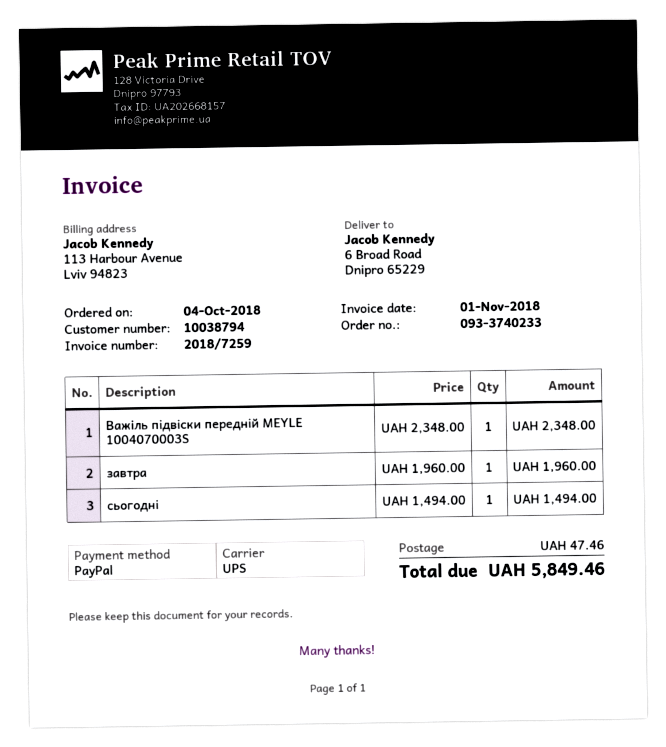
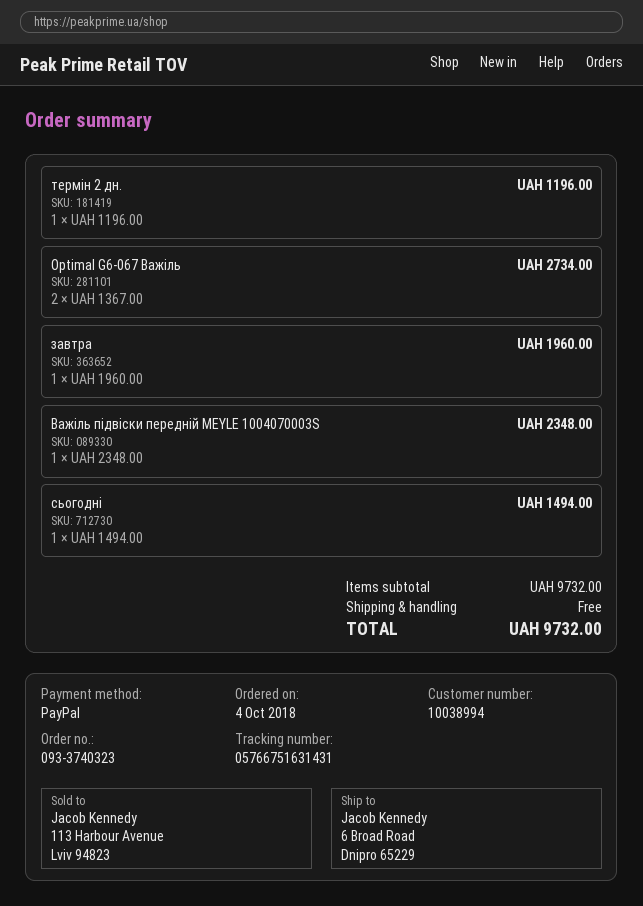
order number: 093-3740233 -> 093-3740323
customer number: 10038794 -> 10038994
термін 2 дн.: none -> 1 x 1196.00 = 1196.00
Optimal G6-067 Важіль: none -> 2 x 1367.00 = 2734.00
shipping: 47.46 -> 0.00
total: 5849.46 -> 9732.00

